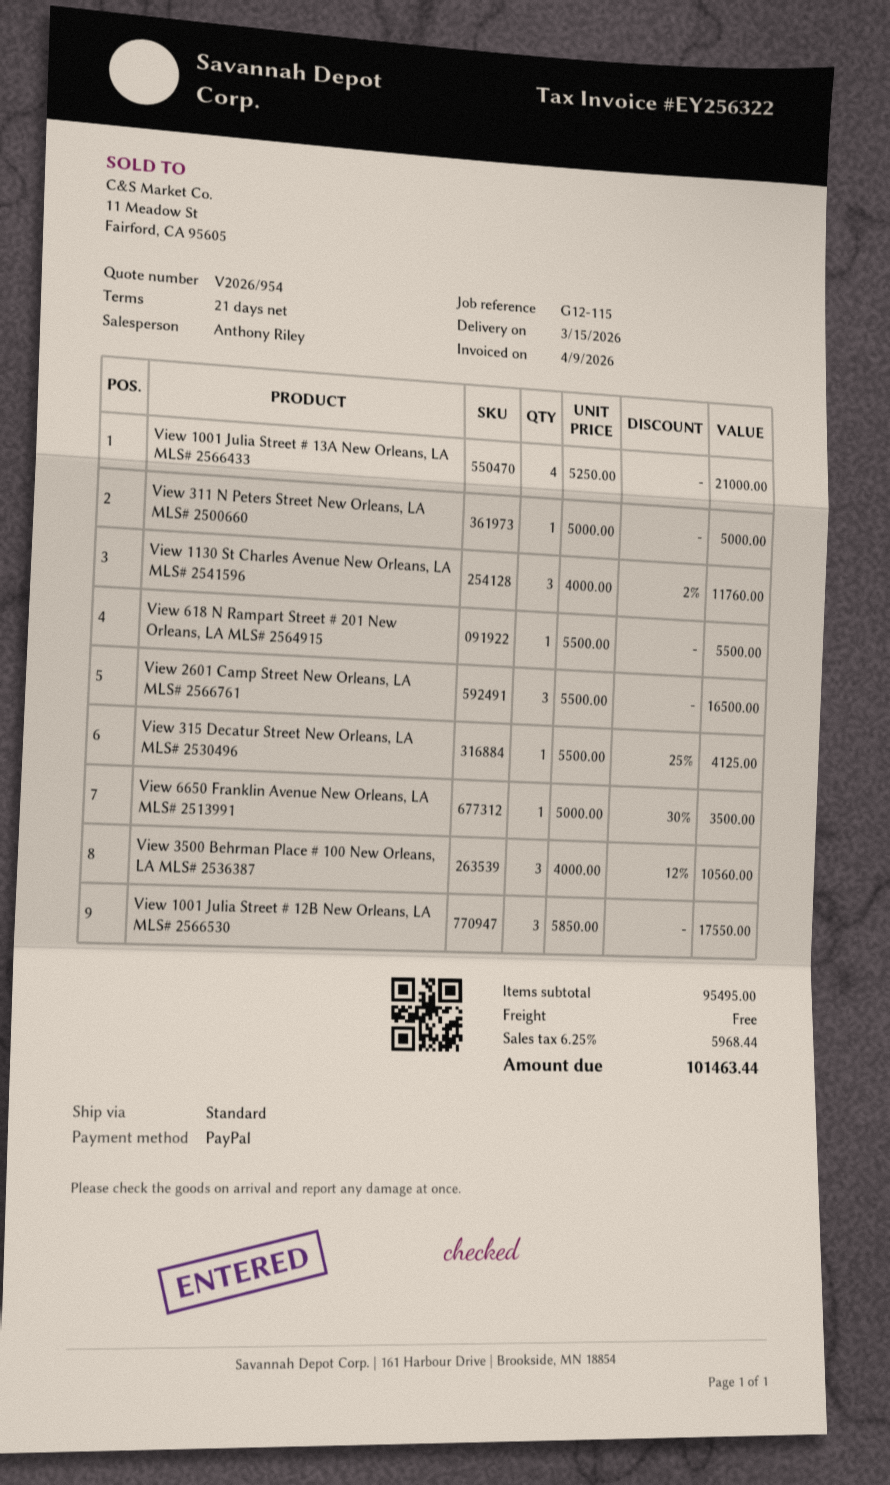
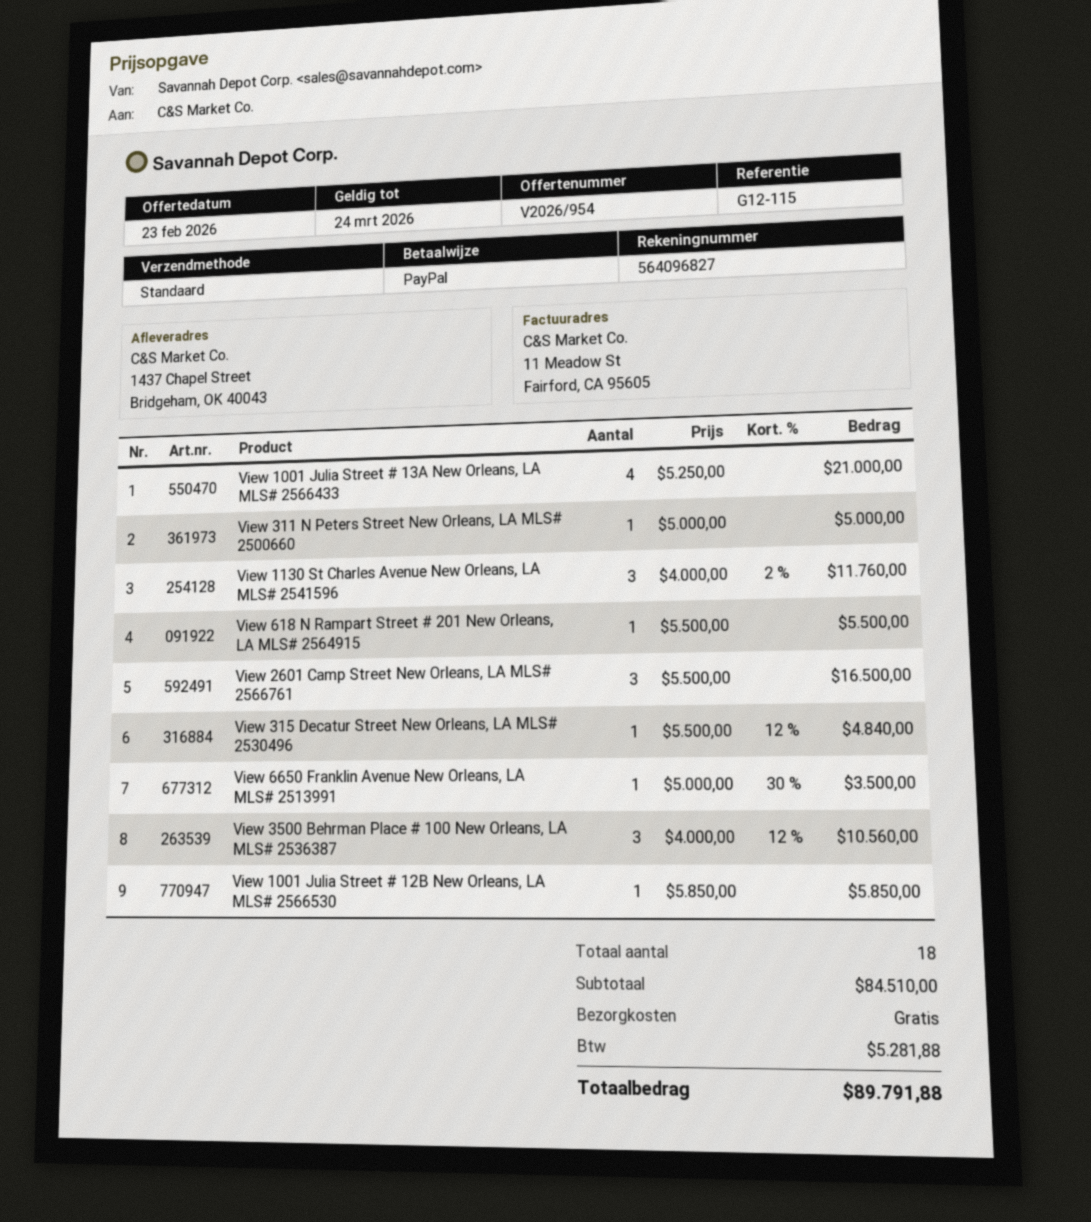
View 315 Decatur Street New Orleans, LA MLS# 2530496: 1 x 5500.00 - 25% = 4125.00 -> 1 x 5500.00 - 12% = 4840.00
View 1001 Julia Street # 12B New Orleans, LA MLS# 2566530: 3 x 5850.00 = 17550.00 -> 1 x 5850.00 = 5850.00
subtotal: 95495.00 -> 84510.00
tax: 5968.44 -> 5281.88
total: 101463.44 -> 89791.88

